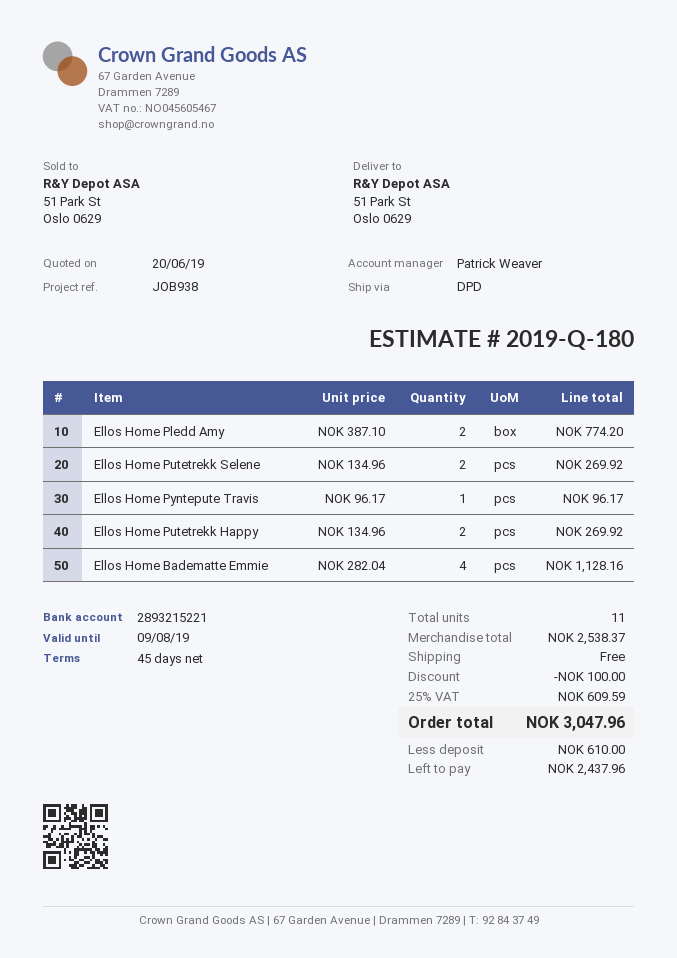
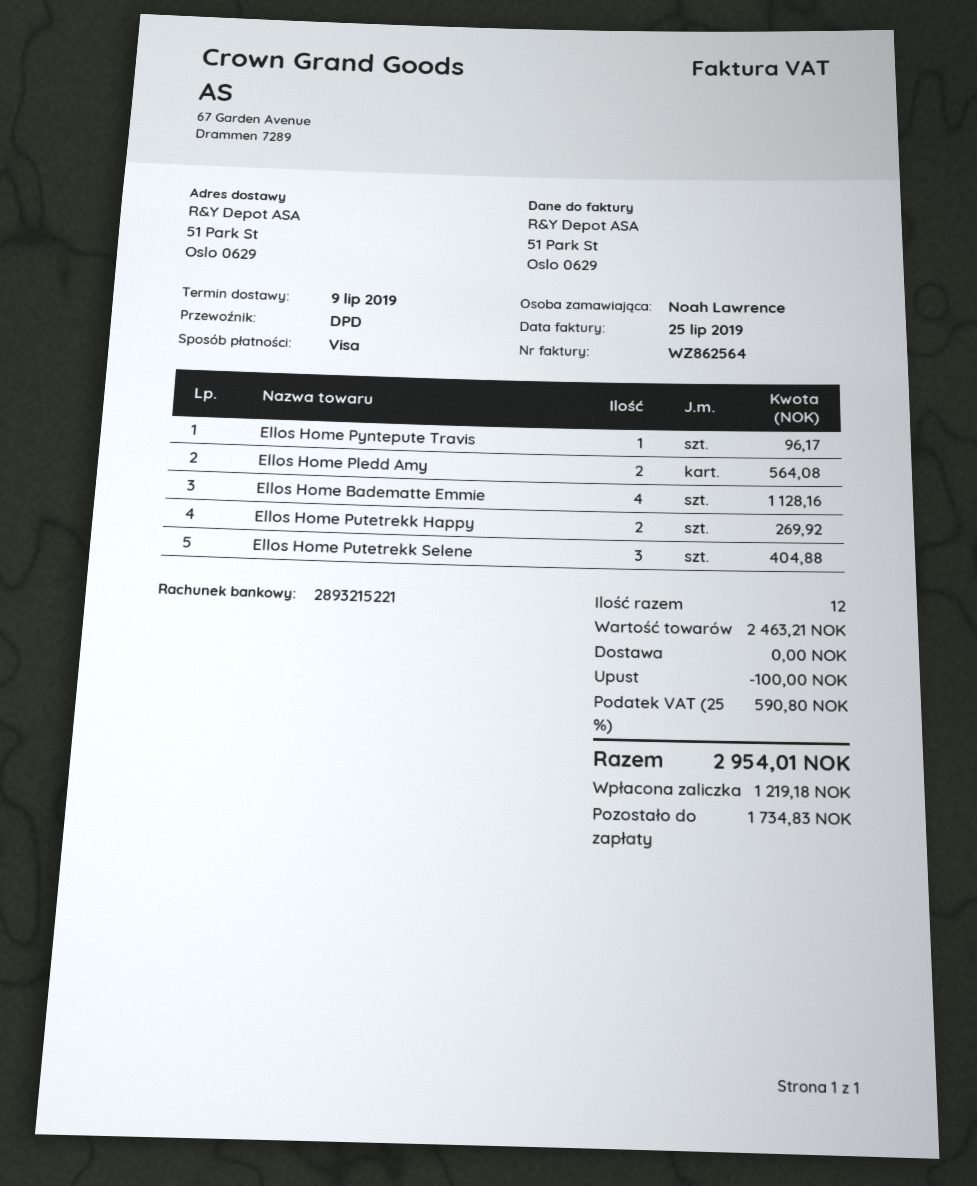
Ellos Home Pledd Amy: 2 for 774.20 -> 2 for 564.08
Ellos Home Putetrekk Selene: 2 for 269.92 -> 3 for 404.88
total quantity: 11 -> 12
subtotal: 2538.37 -> 2463.21
tax: 25% = 609.59 -> 25% = 590.80
total: 3047.96 -> 2954.01
deposit: 610.00 -> 1219.18
balance: 2437.96 -> 1734.83

